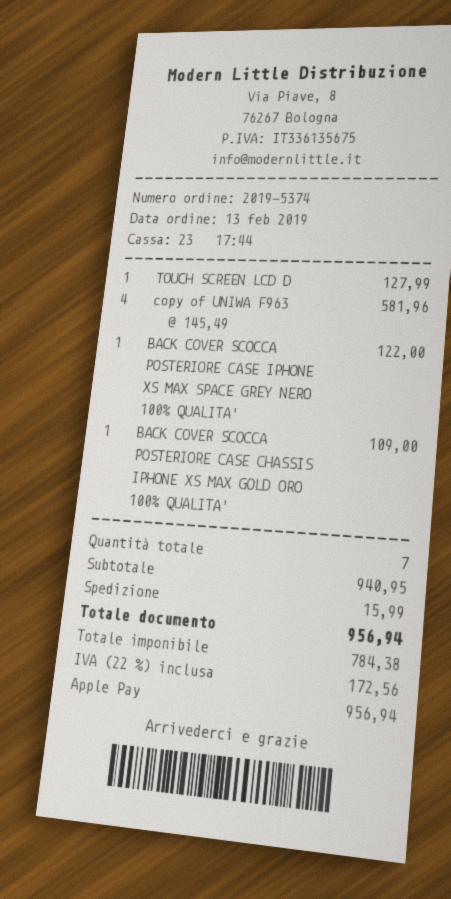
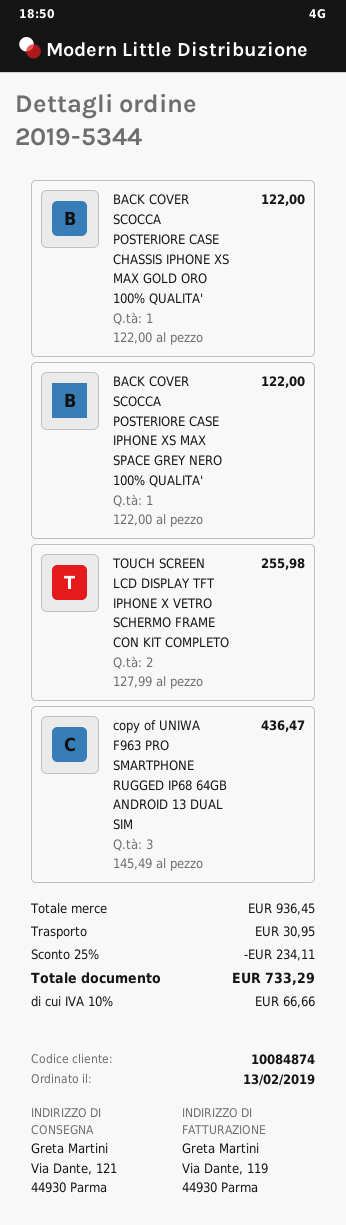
order number: 2019-5374 -> 2019-5344
TOUCH SCREEN LCD D: 1 x 127.99 = 127.99 -> 2 x 127.99 = 255.98
copy of UNIWA F963: 4 x 145.49 = 581.96 -> 3 x 145.49 = 436.47
BACK COVER SCOCCA POSTERIORE CASE CHASSIS IPHONE XS MAX GOLD ORO 100% QUALITA': 1 x 109.00 = 109.00 -> 1 x 122.00 = 122.00
subtotal: 940.95 -> 936.45
discount: none -> 25% = 234.11
shipping: 15.99 -> 30.95
tax: 22% = 172.56 -> 10% = 66.66
total: 956.94 -> 733.29

